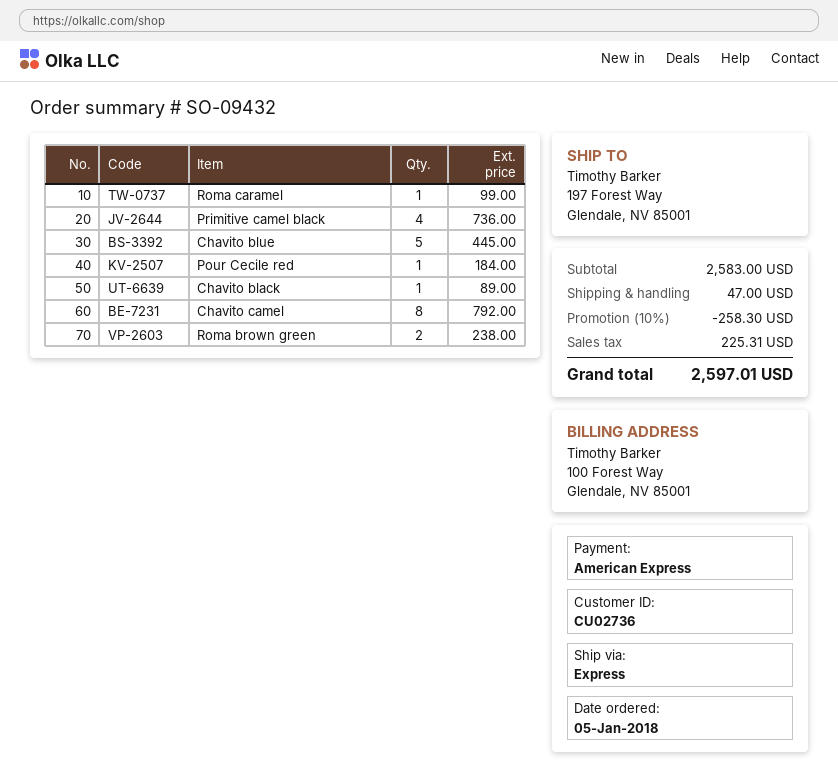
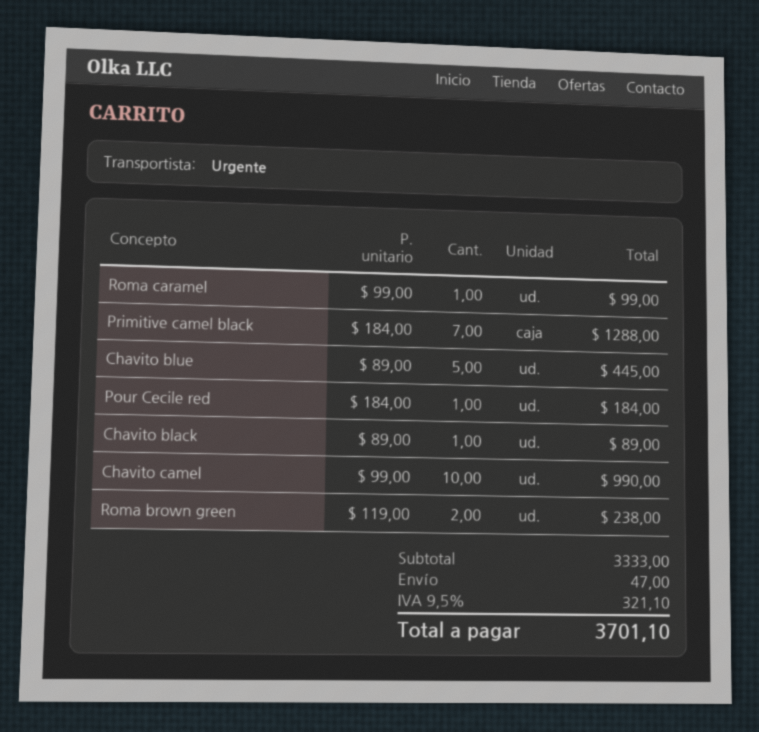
Primitive camel black: 4 for 736.00 -> 7 for 1288.00
Chavito camel: 8 for 792.00 -> 10 for 990.00
subtotal: 2583.00 -> 3333.00
discount: 10% = 258.30 -> none
tax: 225.31 -> 321.10
total: 2597.01 -> 3701.10

